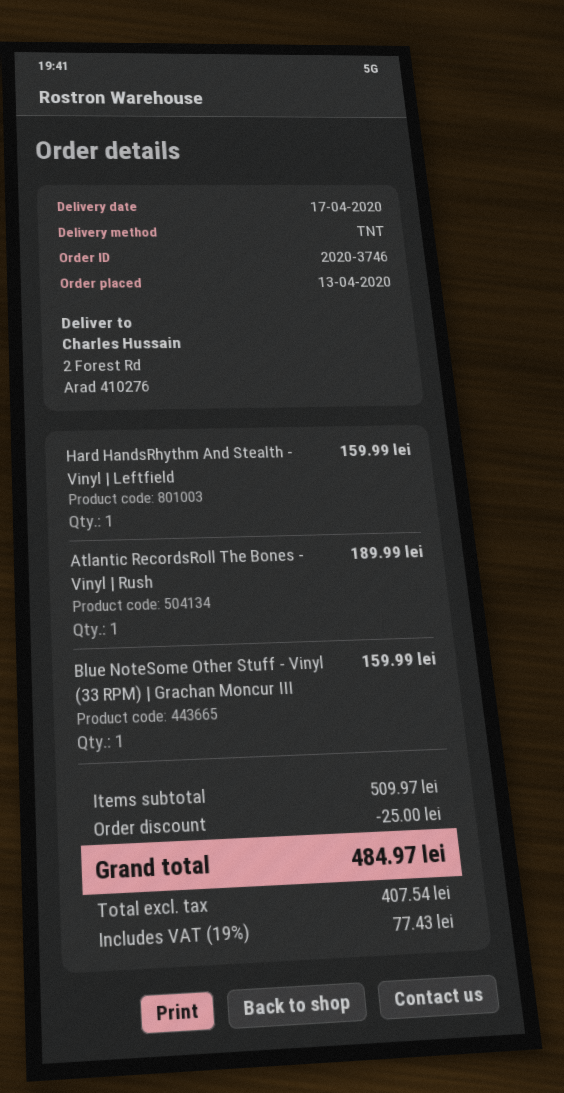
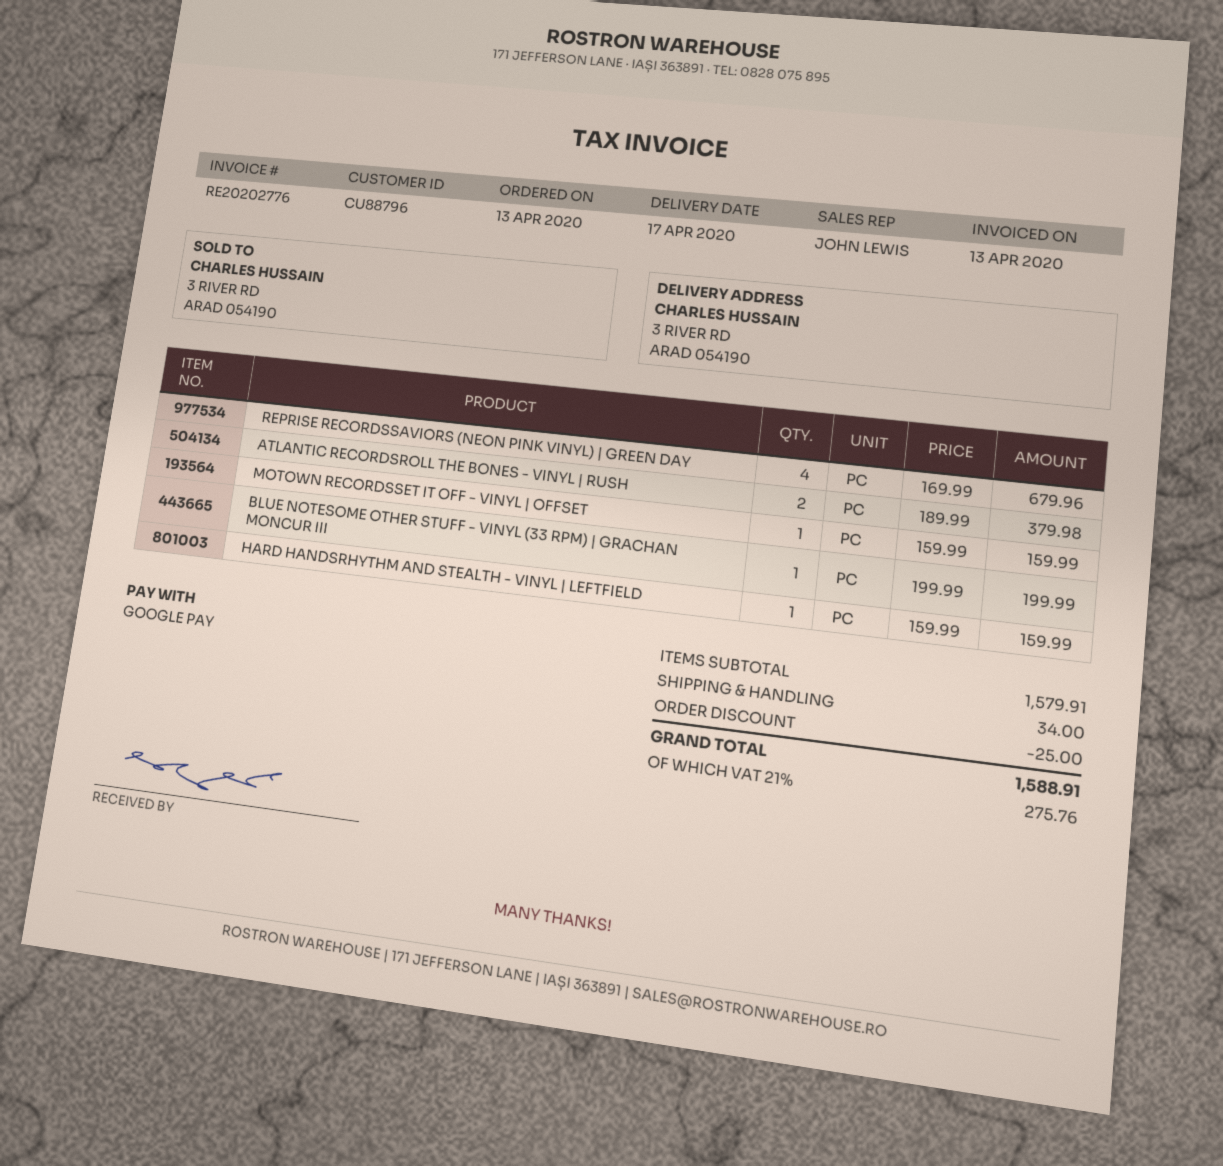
ship to: 2 Forest Rd, Arad 410276 -> 3 RIVER RD, ARAD 054190
Atlantic RecordsRoll The Bones - Vinyl | Rush: 1 for 189.99 -> 2 for 379.98
Blue NoteSome Other Stuff - Vinyl (33 RPM) | Grachan Moncur III: 1 for 159.99 -> 1 for 199.99
REPRISE RECORDSSAVIORS (NEON PINK VINYL) | GREEN DAY: none -> 4 for 679.96
MOTOWN RECORDSSET IT OFF - VINYL | OFFSET: none -> 1 for 159.99
subtotal: 509.97 -> 1579.91
shipping: none -> 34.00
tax: 19% = 77.43 -> 21% = 275.76
total: 484.97 -> 1588.91

